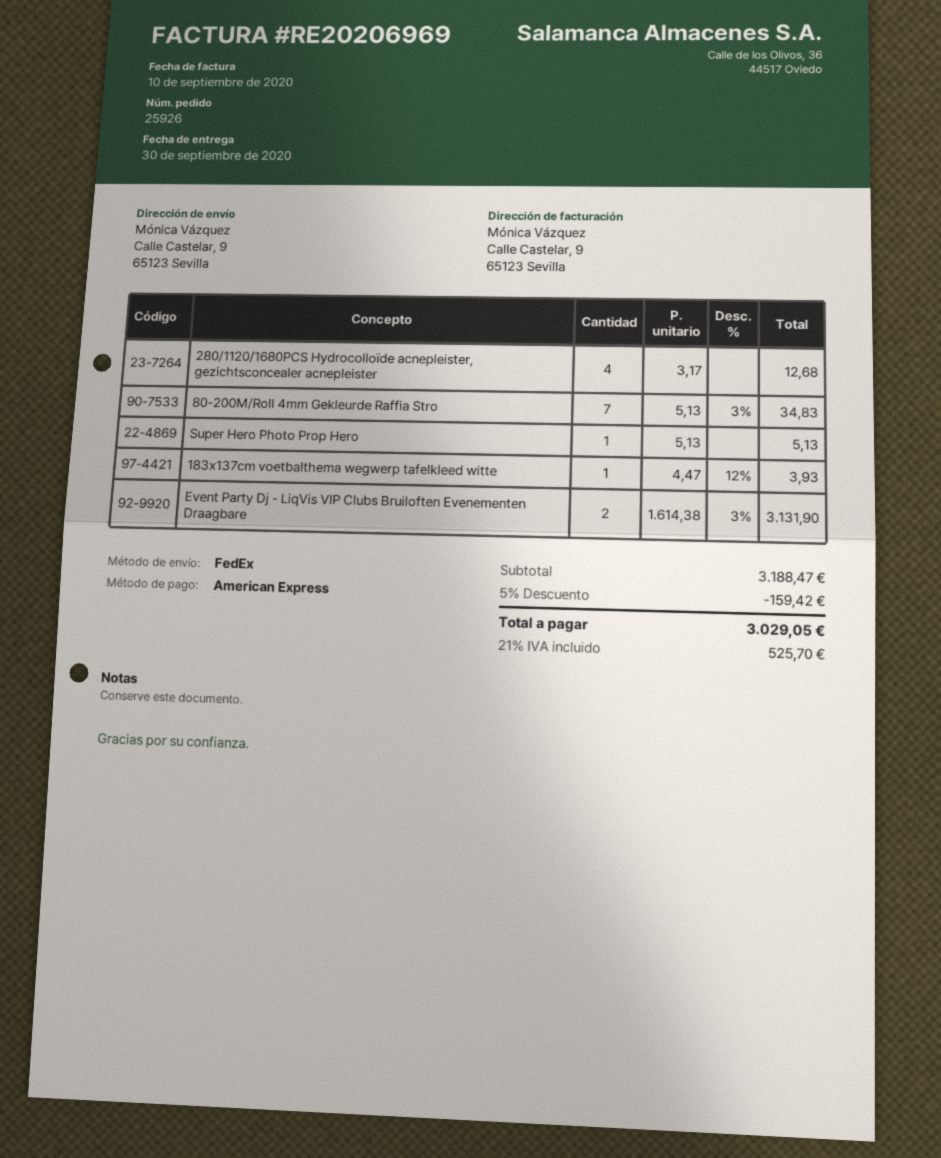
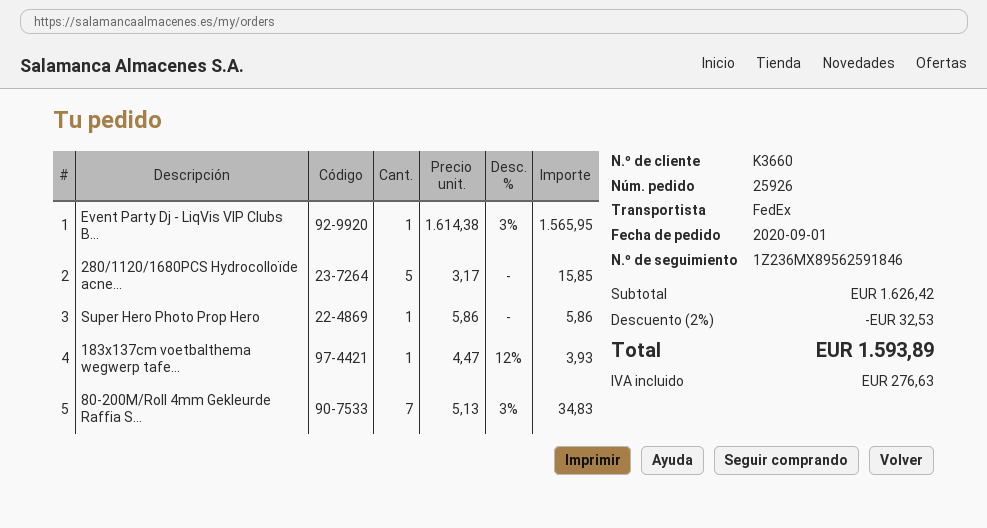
280/1120/1680PCS Hydrocolloïde acnepleister, gezichtsconcealer acnepleister: 4 x 3.17 = 12.68 -> 5 x 3.17 = 15.85
Super Hero Photo Prop Hero: 1 x 5.13 = 5.13 -> 1 x 5.86 = 5.86
Event Party Dj - LiqVis VIP Clubs Bruiloften Evenementen Draagbare: 2 x 1614.38 - 3% = 3131.90 -> 1 x 1614.38 - 3% = 1565.95
subtotal: 3188.47 -> 1626.42
discount: 5% = 159.42 -> 2% = 32.53
tax: 525.70 -> 276.63
total: 3029.05 -> 1593.89

